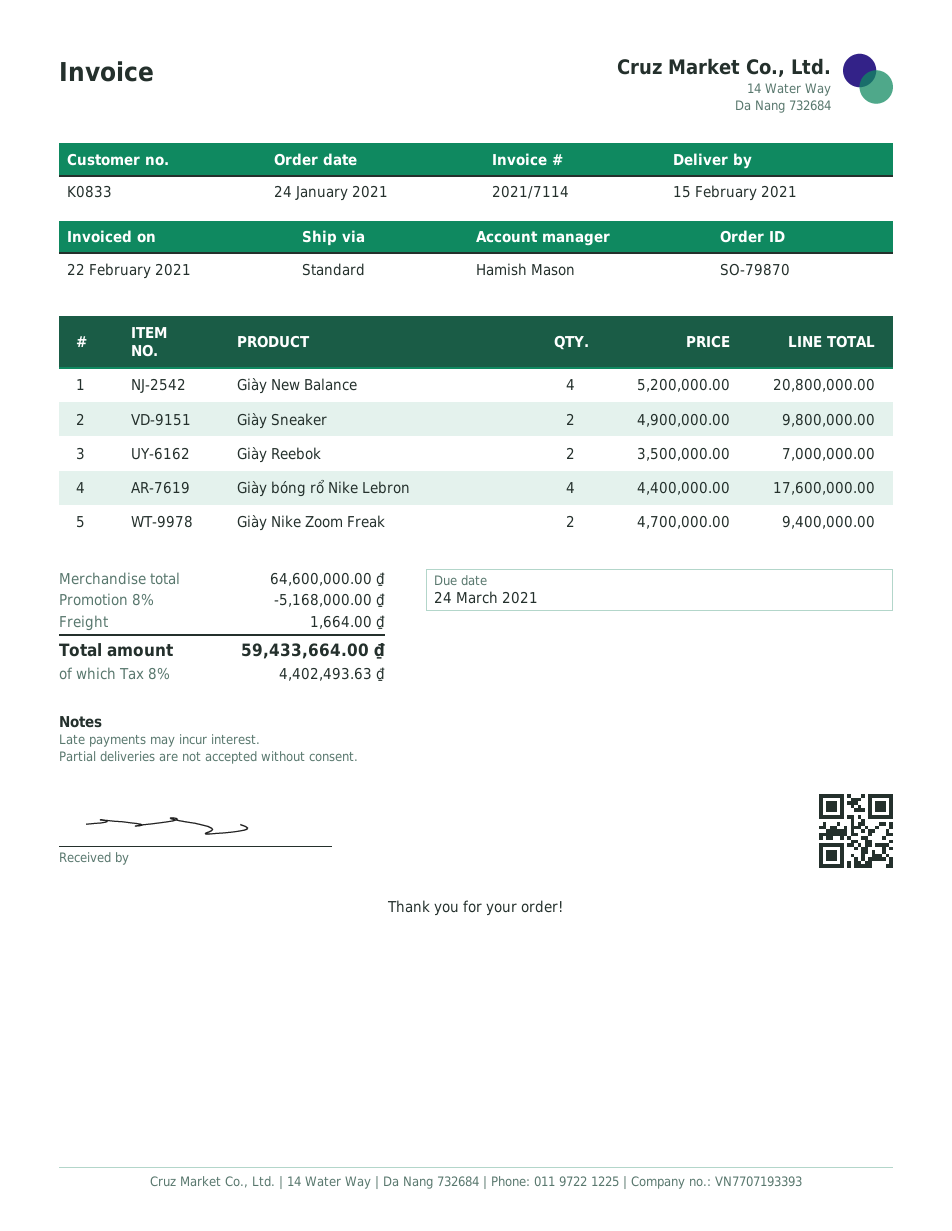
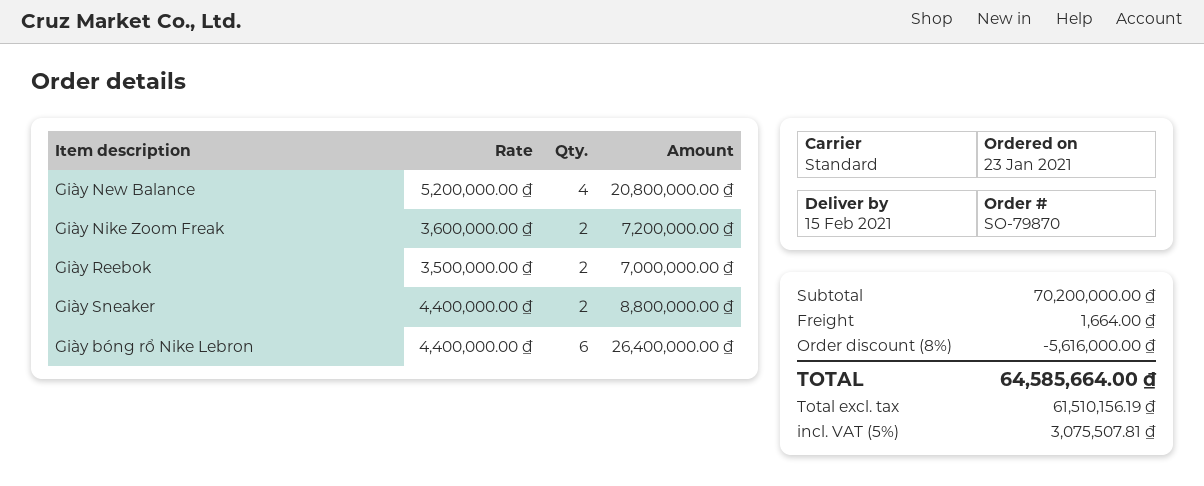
order date: 2021-01-24 -> 2021-01-23
Giày Sneaker: 2 x 4900000.00 = 9800000.00 -> 2 x 4400000.00 = 8800000.00
Giày bóng rổ Nike Lebron: 4 x 4400000.00 = 17600000.00 -> 6 x 4400000.00 = 26400000.00
Giày Nike Zoom Freak: 2 x 4700000.00 = 9400000.00 -> 2 x 3600000.00 = 7200000.00
subtotal: 64600000.00 -> 70200000.00
discount: 8% = 5168000.00 -> 8% = 5616000.00
tax: 8% = 4402493.63 -> 5% = 3075507.81
total: 59433664.00 -> 64585664.00

